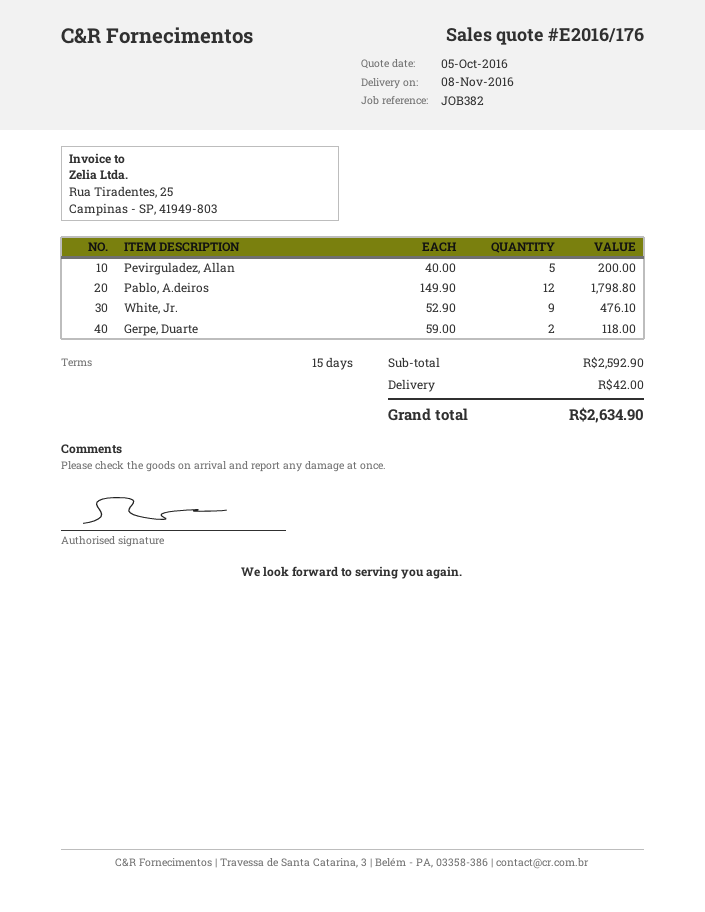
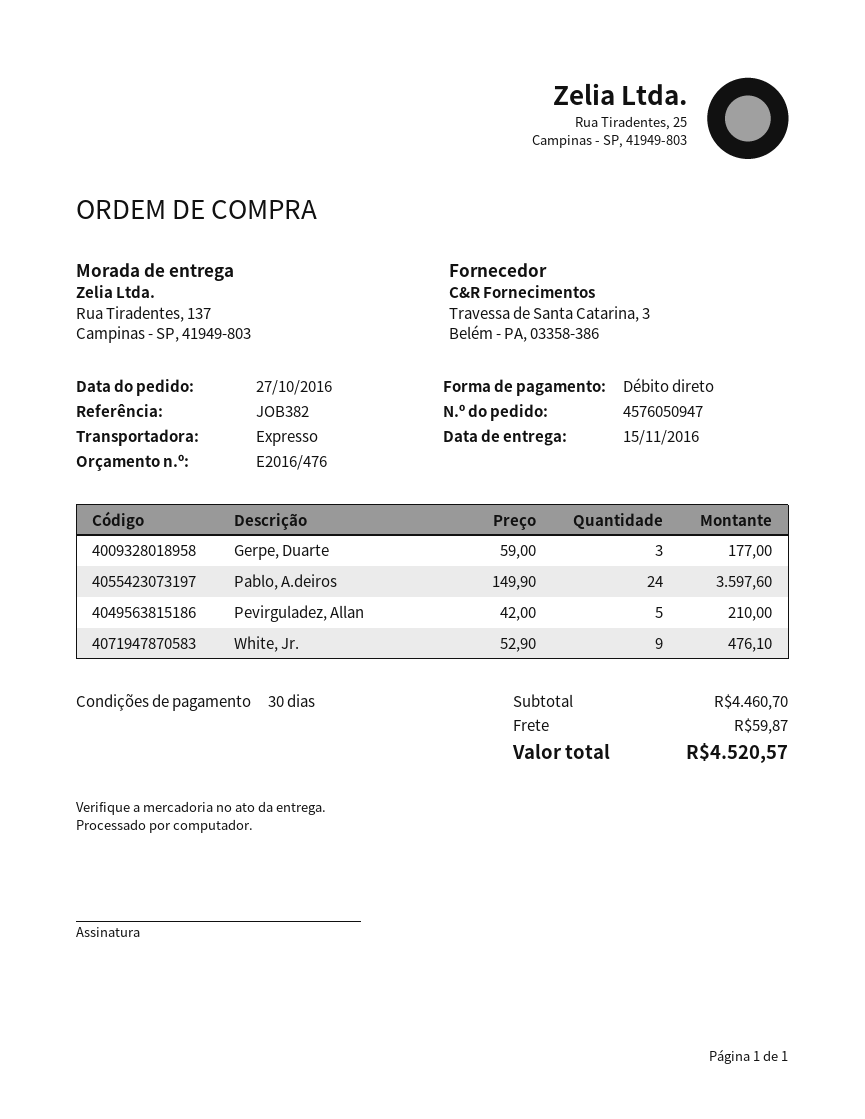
quote number: E2016/176 -> E2016/476
delivery date: 2016-11-08 -> 2016-11-15
payment terms: 15 days -> 30 days
Pevirguladez, Allan: 5 x 40.00 = 200.00 -> 5 x 42.00 = 210.00
Pablo, A.deiros: 12 x 149.90 = 1798.80 -> 24 x 149.90 = 3597.60
Gerpe, Duarte: 2 x 59.00 = 118.00 -> 3 x 59.00 = 177.00
subtotal: 2592.90 -> 4460.70
shipping: 42.00 -> 59.87
total: 2634.90 -> 4520.57

